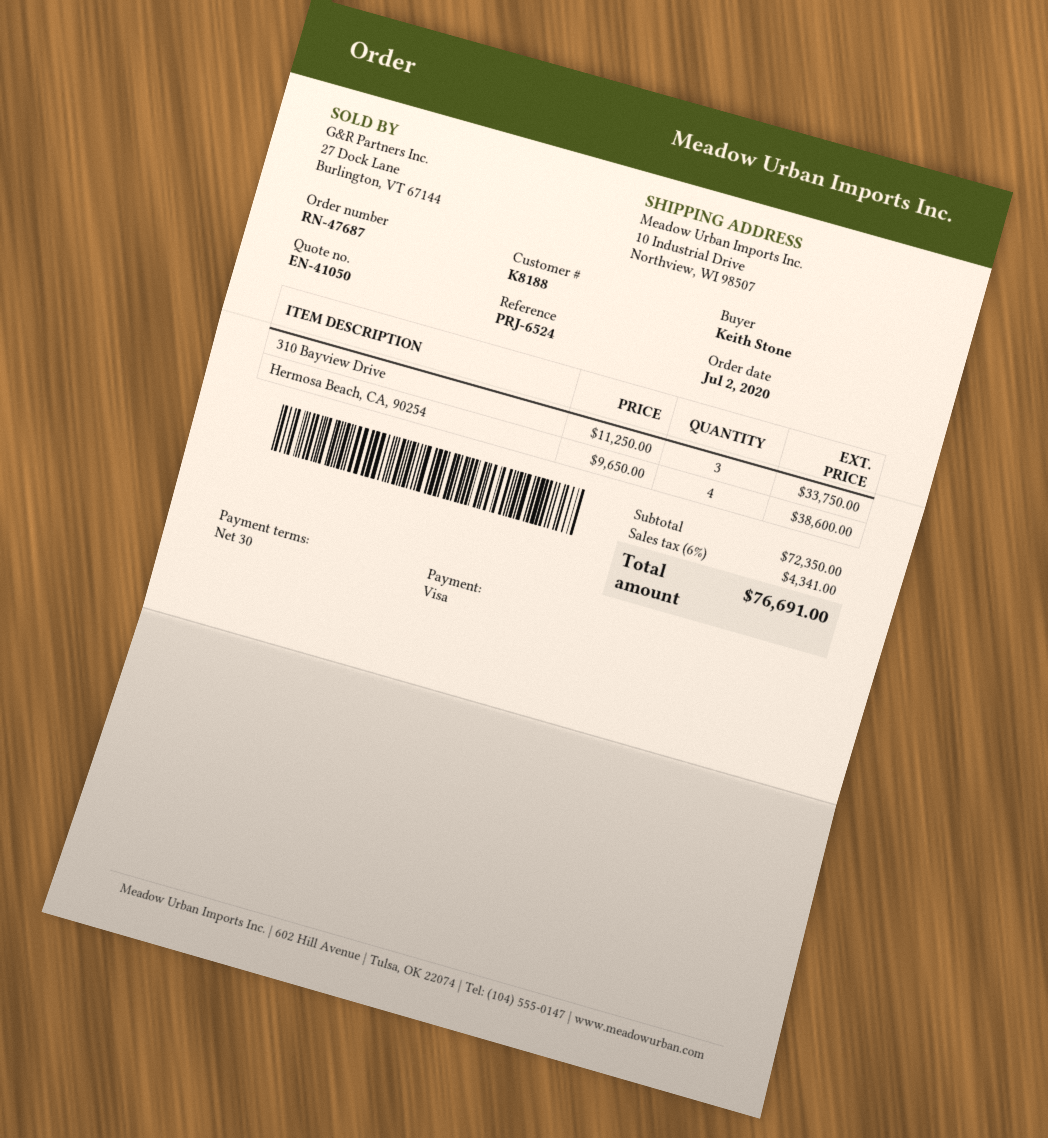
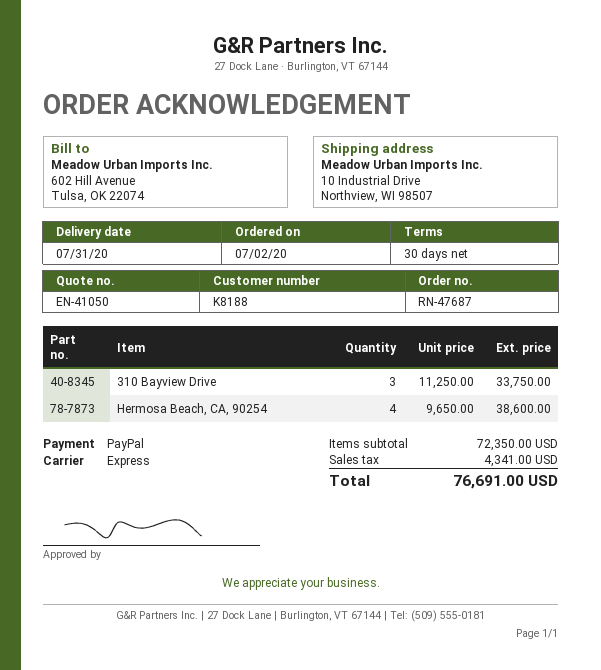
payment method: Visa -> PayPal

